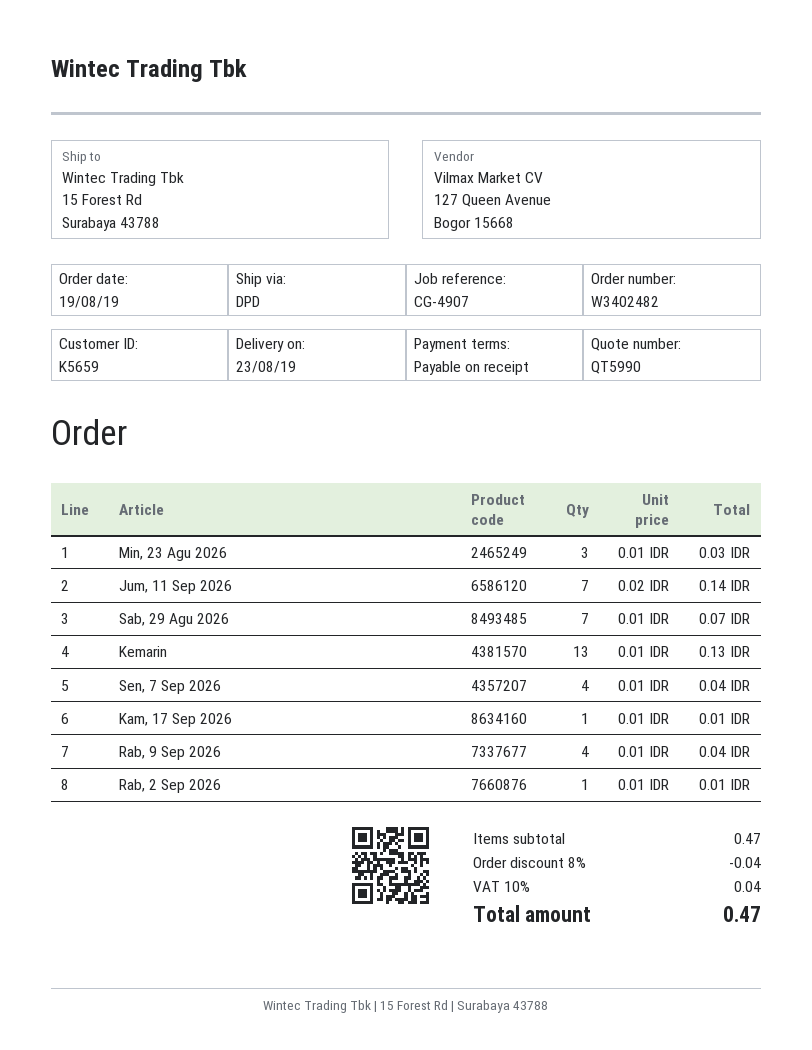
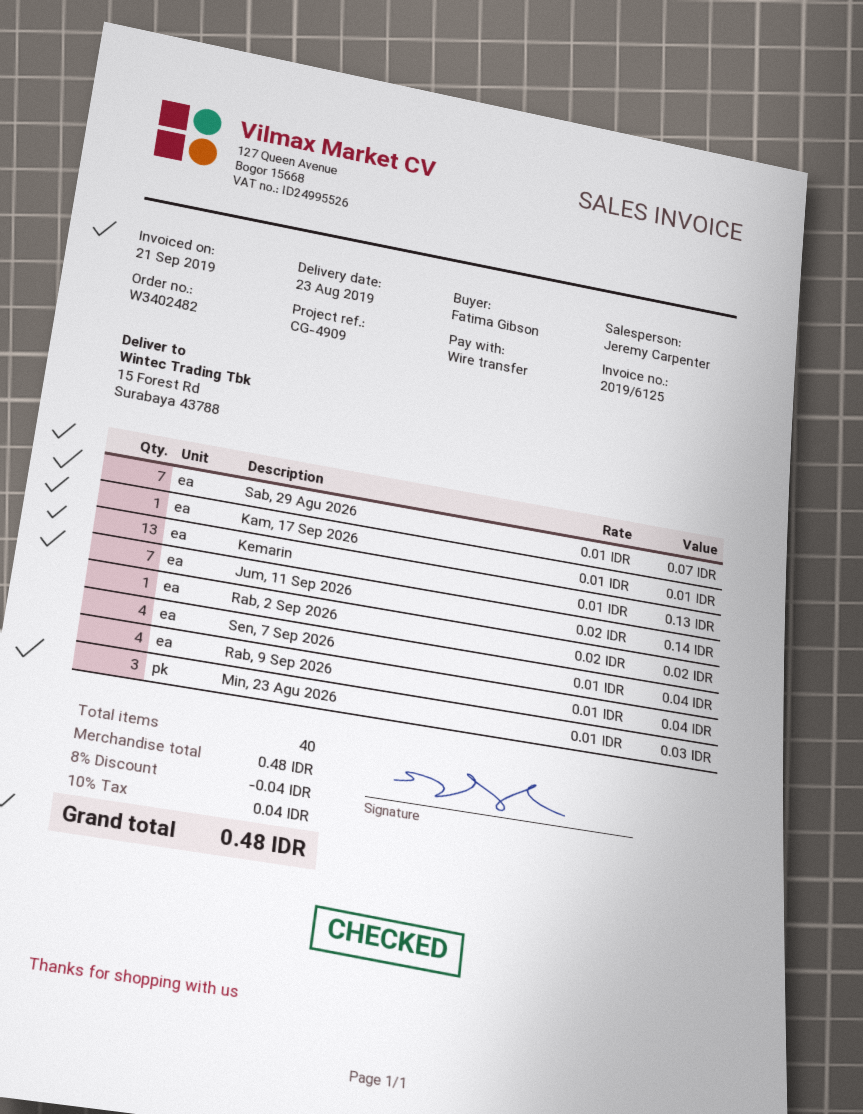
reference: CG-4907 -> CG-4909
Rab, 2 Sep 2026: 1 x 0.01 = 0.01 -> 1 x 0.02 = 0.02
subtotal: 0.47 -> 0.48
total: 0.47 -> 0.48

